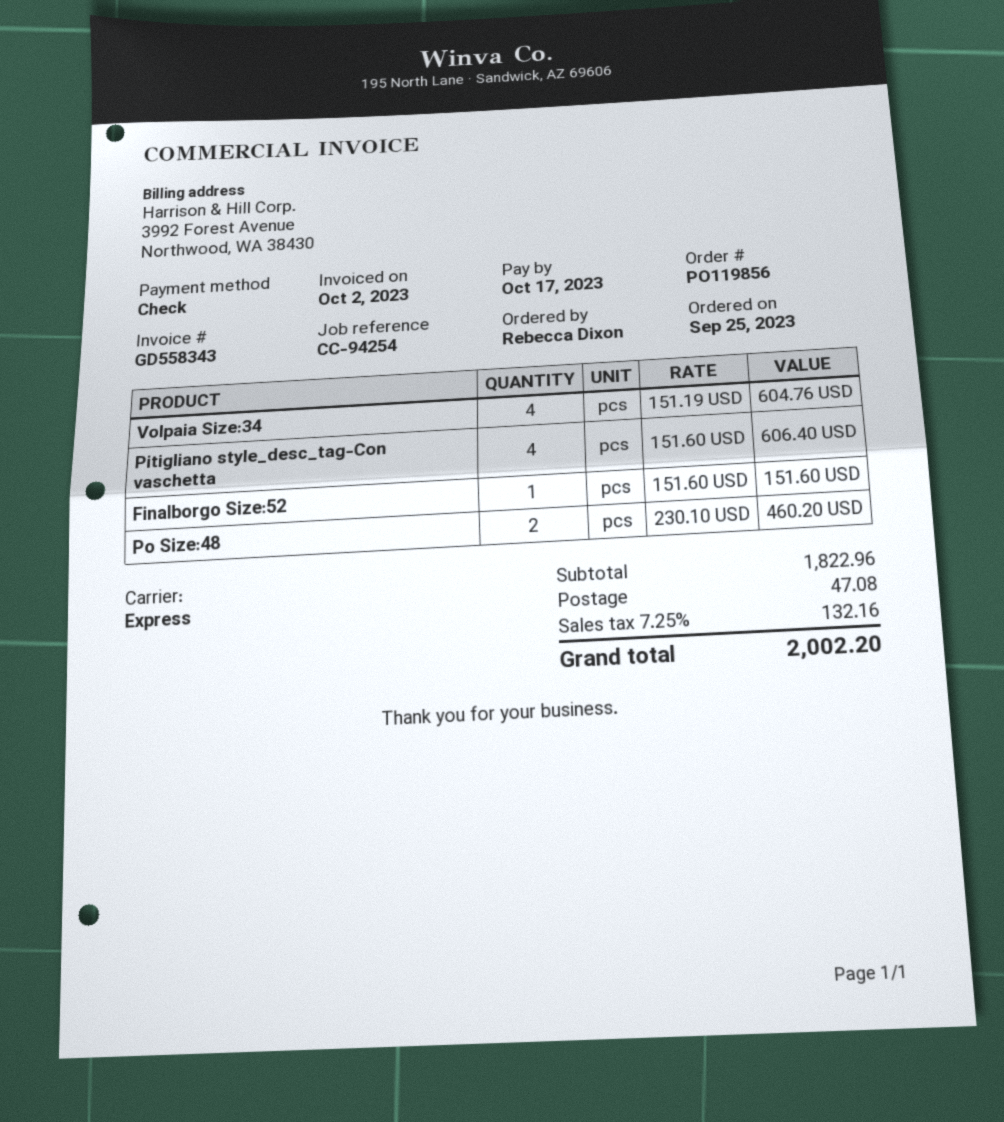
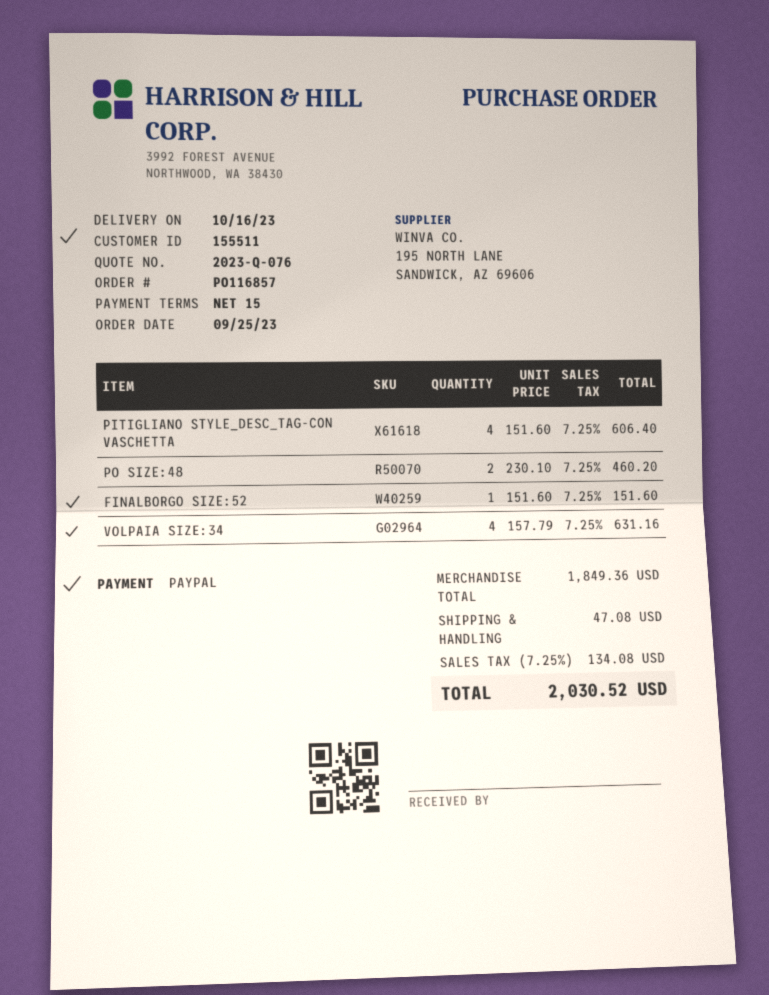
order number: PO119856 -> PO116857
payment method: cheque -> PayPal
Volpaia Size:34: 4 x 151.19 = 604.76 -> 4 x 157.79 = 631.16
subtotal: 1822.96 -> 1849.36
tax: 7.25% = 132.16 -> 7.25% = 134.08
total: 2002.20 -> 2030.52

